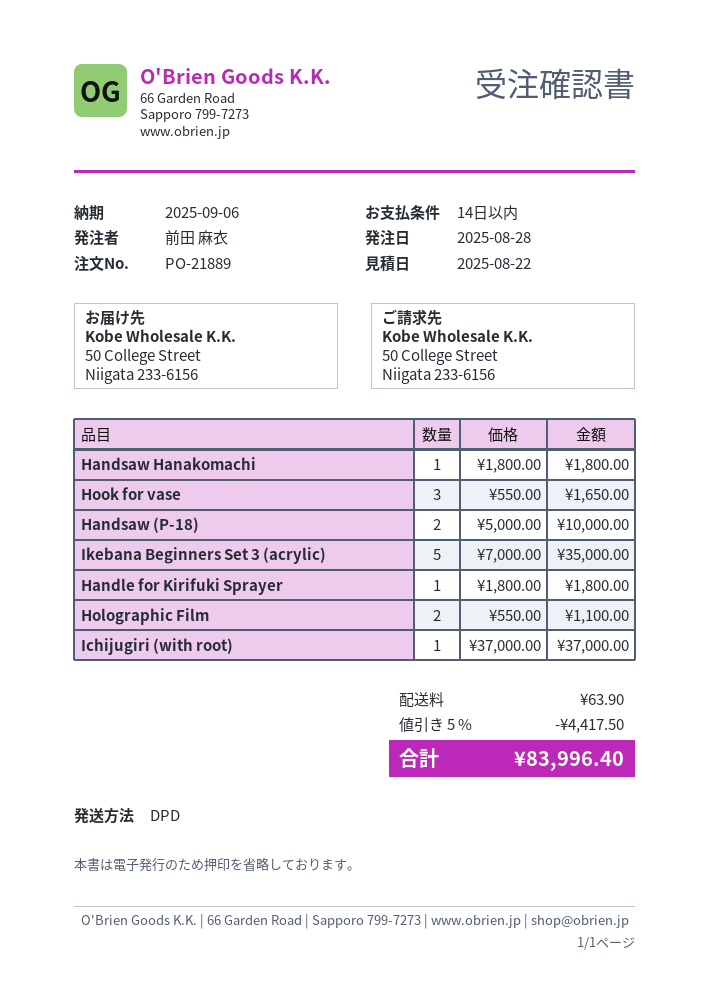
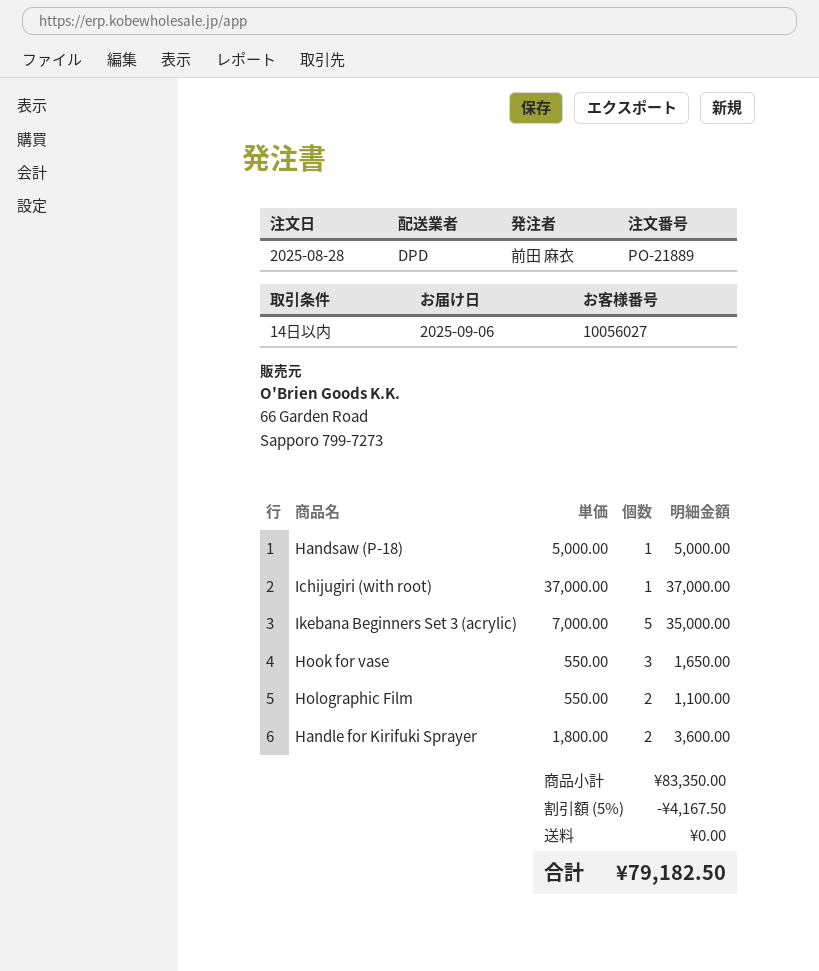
Handsaw Hanakomachi: 1 x 1800.00 = 1800.00 -> none
Handsaw (P-18): 2 x 5000.00 = 10000.00 -> 1 x 5000.00 = 5000.00
Handle for Kirifuki Sprayer: 1 x 1800.00 = 1800.00 -> 2 x 1800.00 = 3600.00
discount: 5% = 4417.50 -> 5% = 4167.50
shipping: 63.90 -> 0.00
total: 83996.40 -> 79182.50

